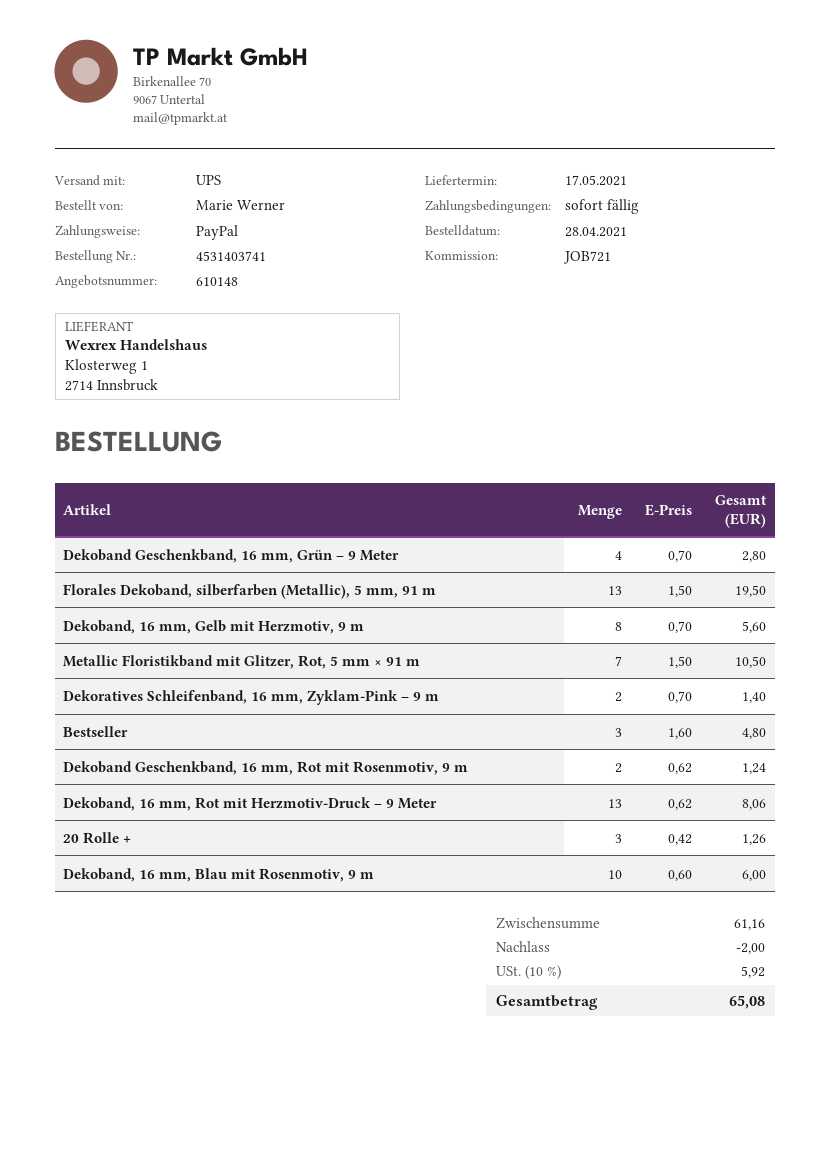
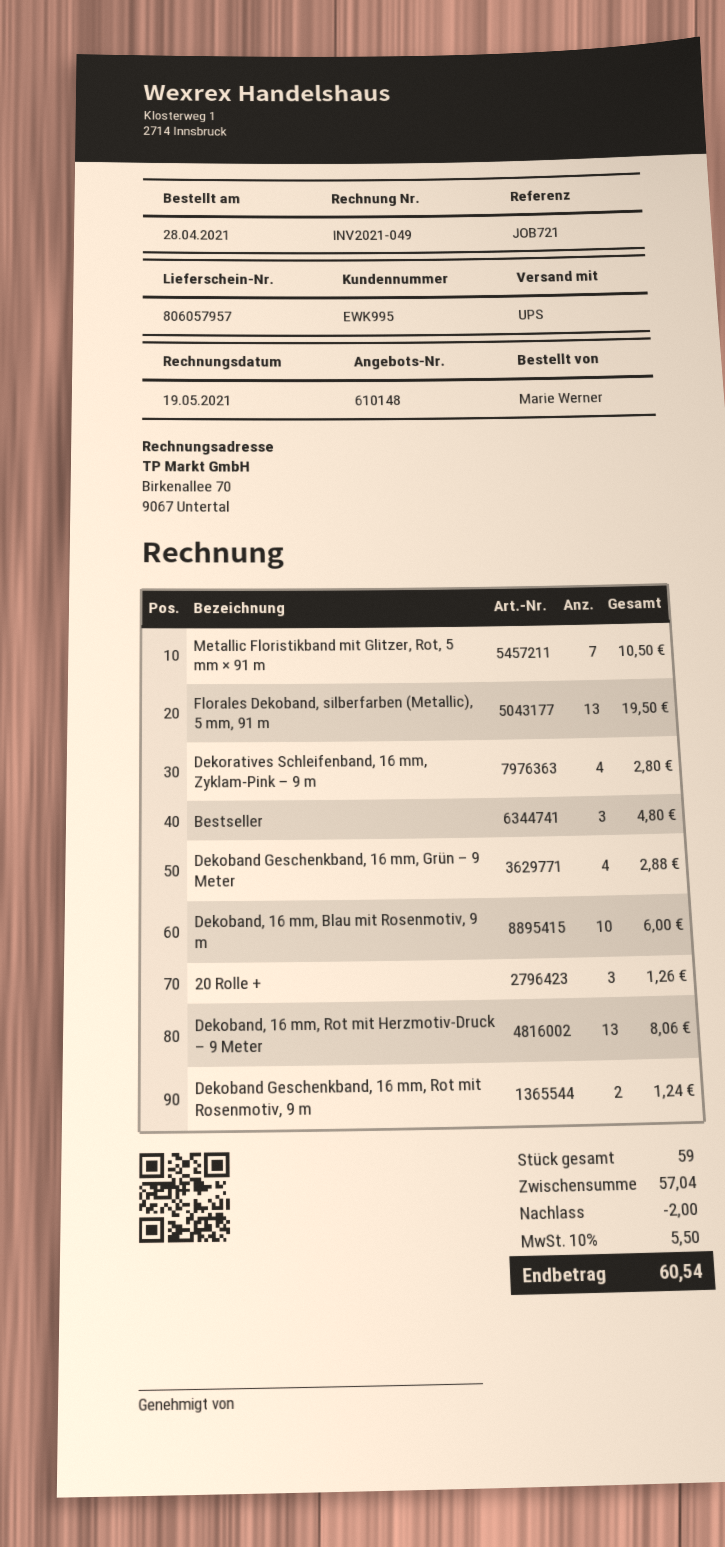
Dekoband Geschenkband, 16 mm, Grün – 9 Meter: 4 for 2.80 -> 4 for 2.88
Dekoband, 16 mm, Gelb mit Herzmotiv, 9 m: 8 for 5.60 -> none
Dekoratives Schleifenband, 16 mm, Zyklam-Pink – 9 m: 2 for 1.40 -> 4 for 2.80
subtotal: 61.16 -> 57.04
tax: 10% = 5.92 -> 10% = 5.50
total: 65.08 -> 60.54

